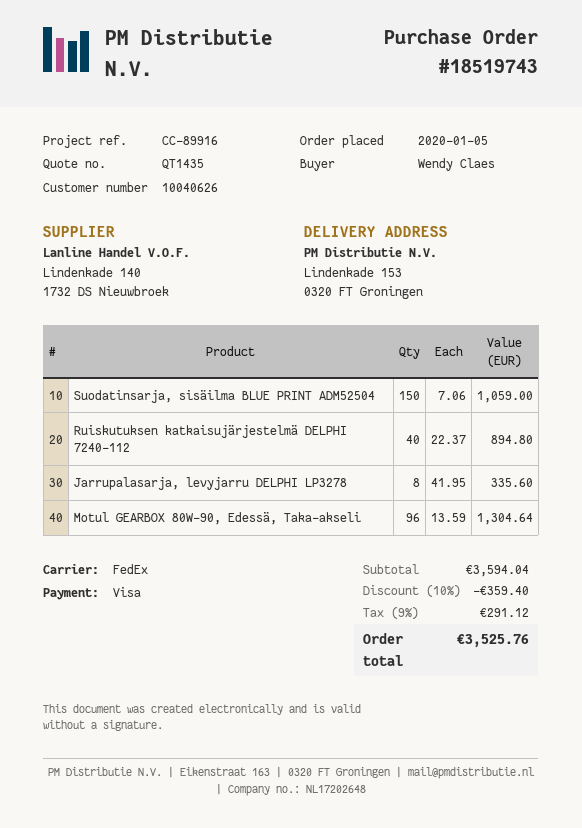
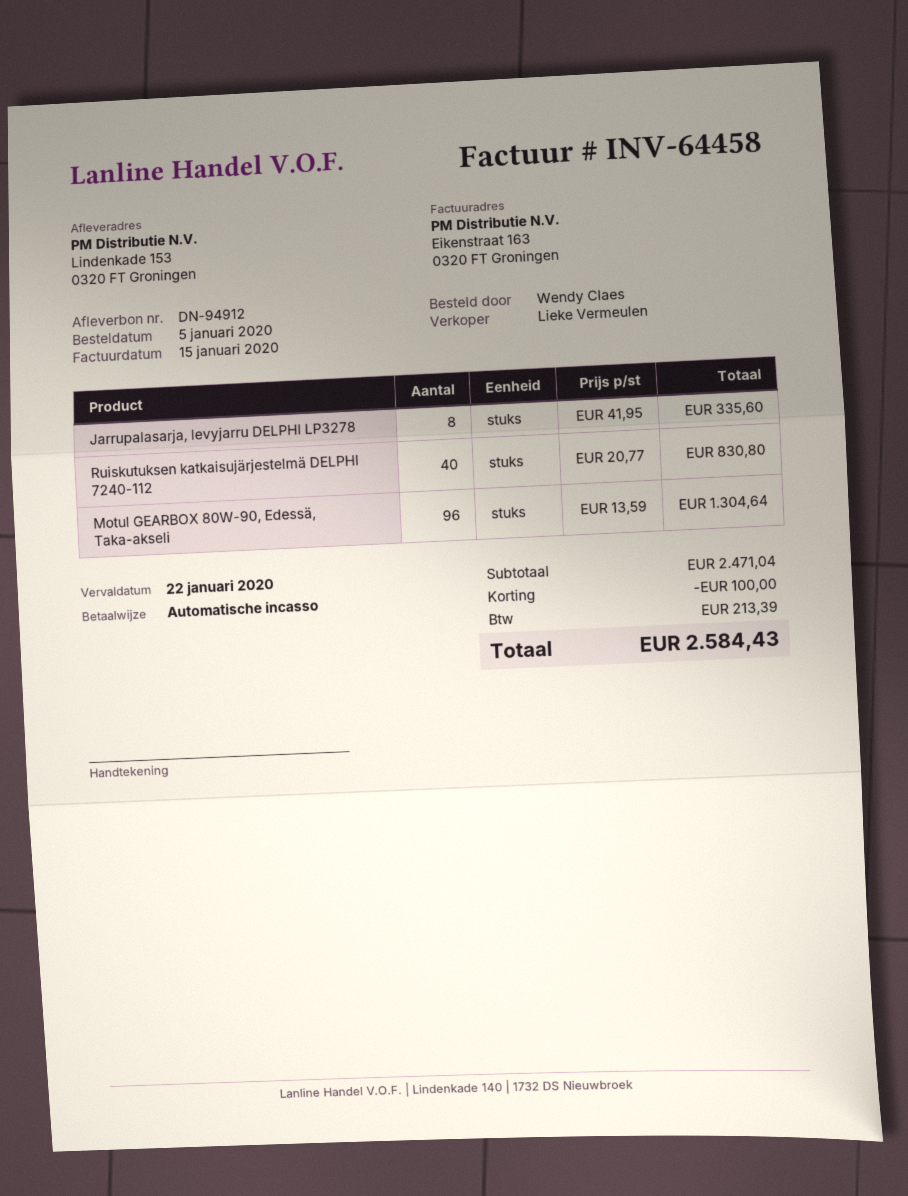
payment method: Visa -> direct debit
Suodatinsarja, sisäilma BLUE PRINT ADM52504: 150 x 7.06 = 1059.00 -> none
Ruiskutuksen katkaisujärjestelmä DELPHI 7240-112: 40 x 22.37 = 894.80 -> 40 x 20.77 = 830.80
subtotal: 3594.04 -> 2471.04
discount: 359.40 -> 100.00
tax: 291.12 -> 213.39
total: 3525.76 -> 2584.43

